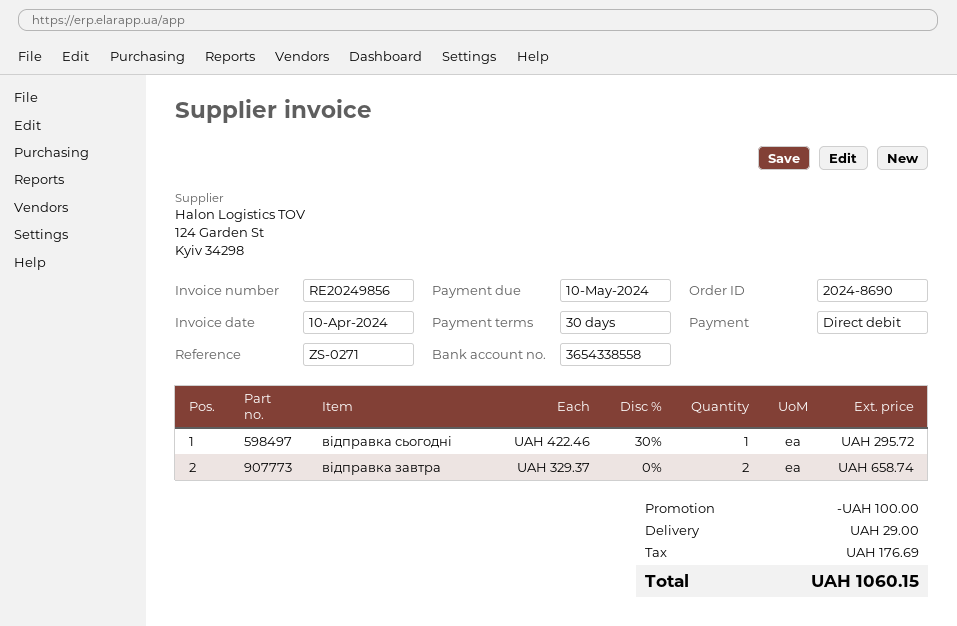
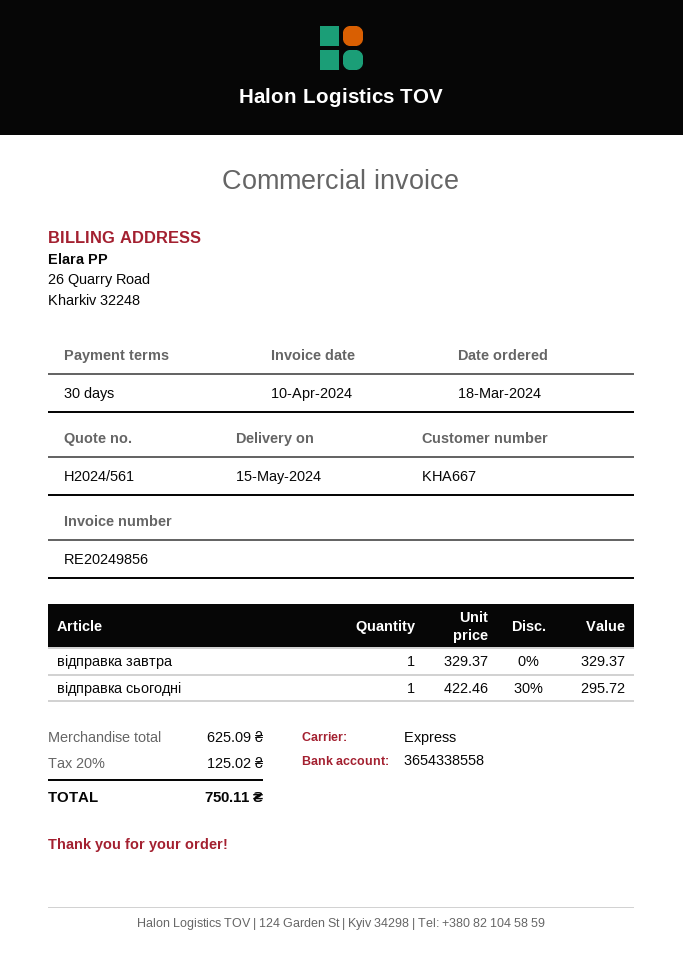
відправка завтра: 2 x 329.37 = 658.74 -> 1 x 329.37 = 329.37
discount: 100.00 -> none
shipping: 29.00 -> none
tax: 176.69 -> 125.02
total: 1060.15 -> 750.11

